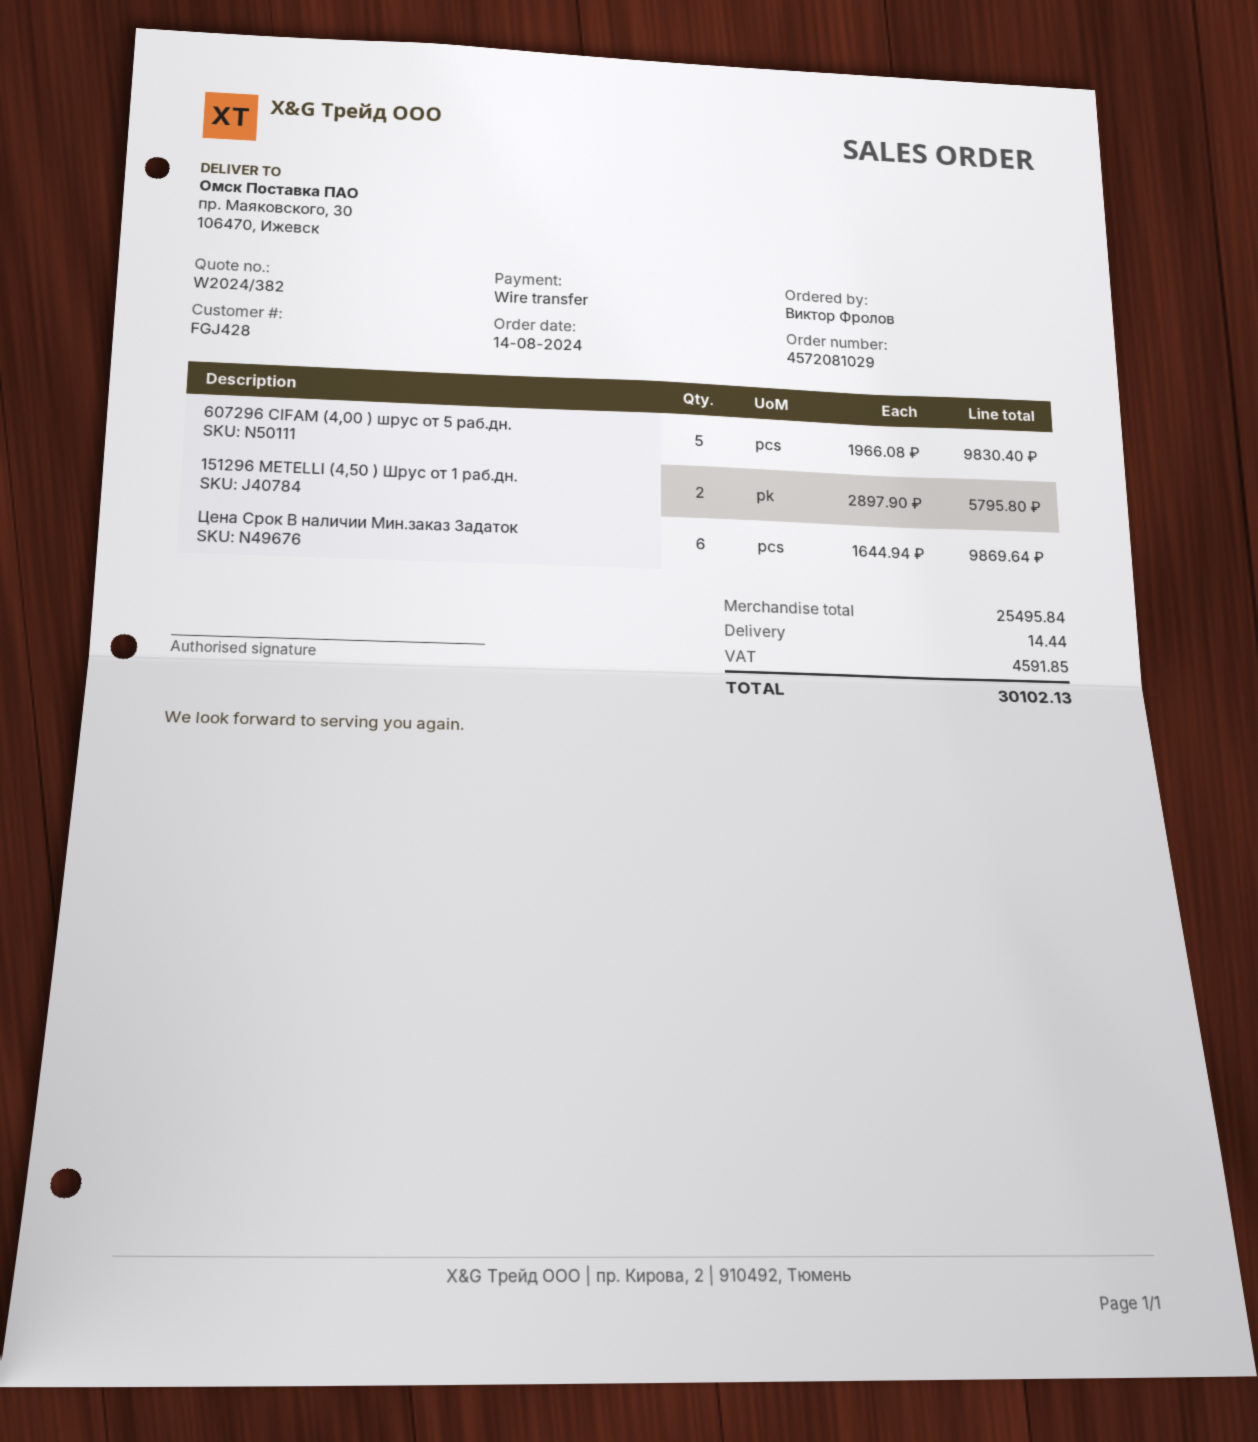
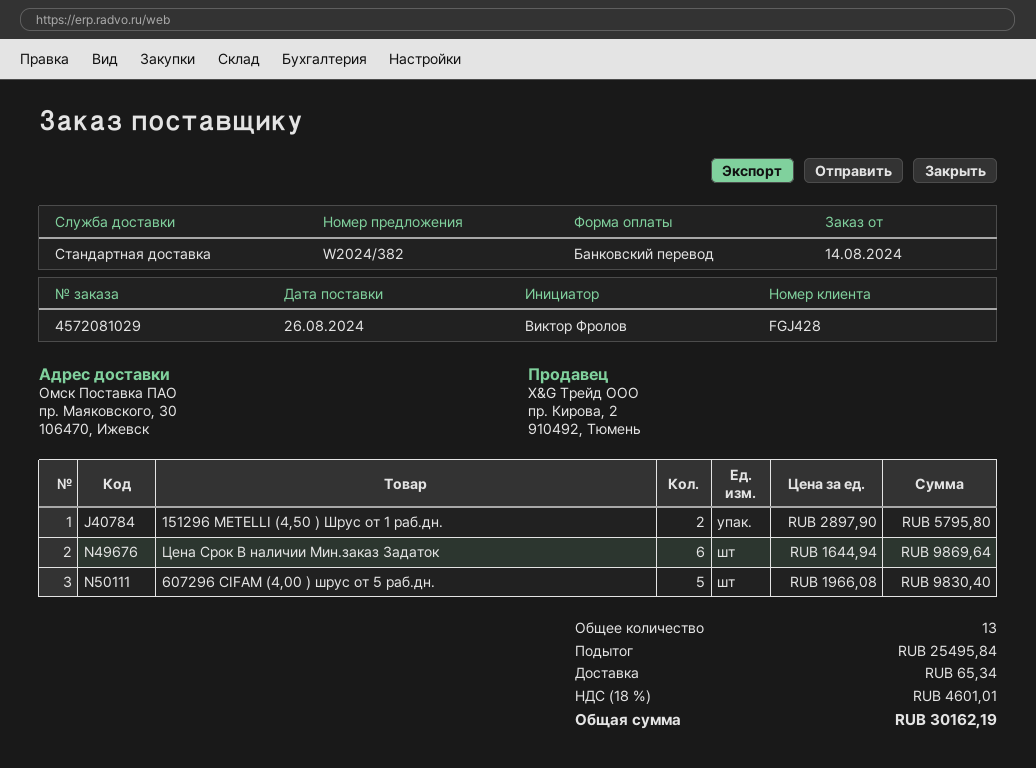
shipping: 14.44 -> 65.34
tax: 4591.85 -> 4601.01
total: 30102.13 -> 30162.19

